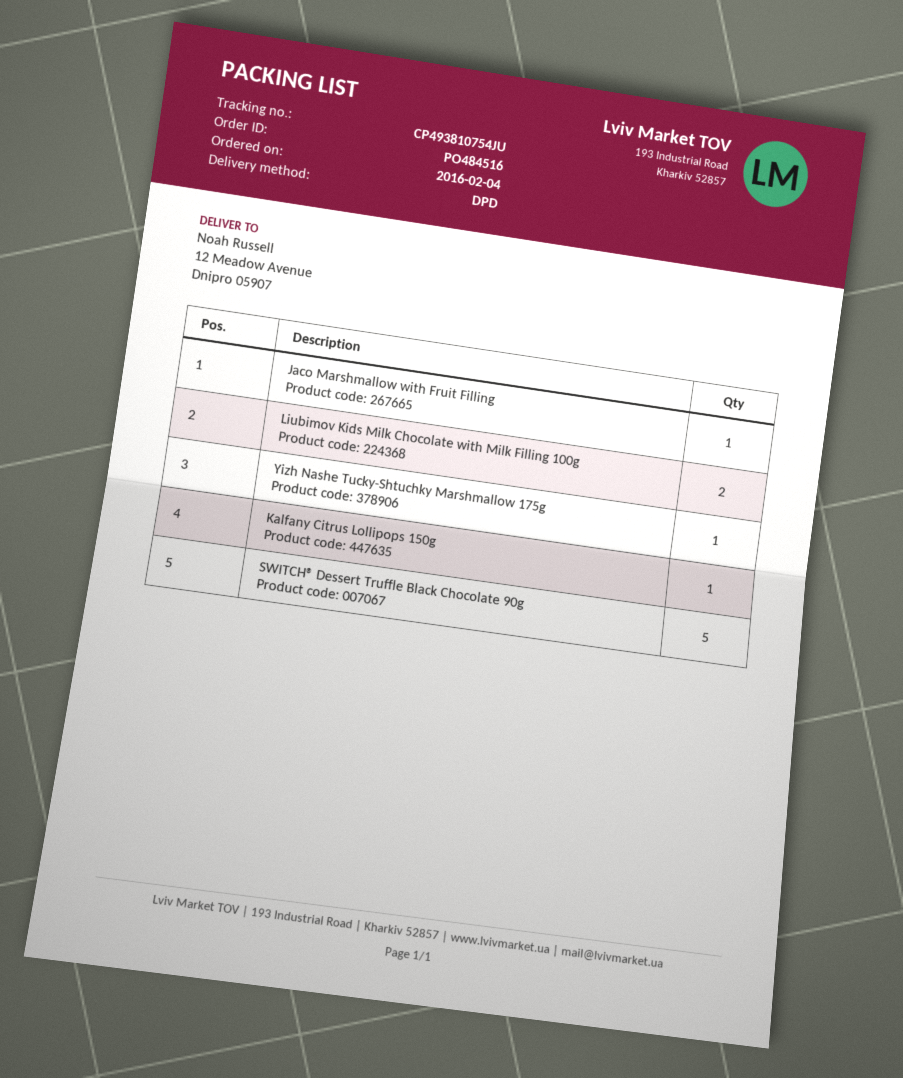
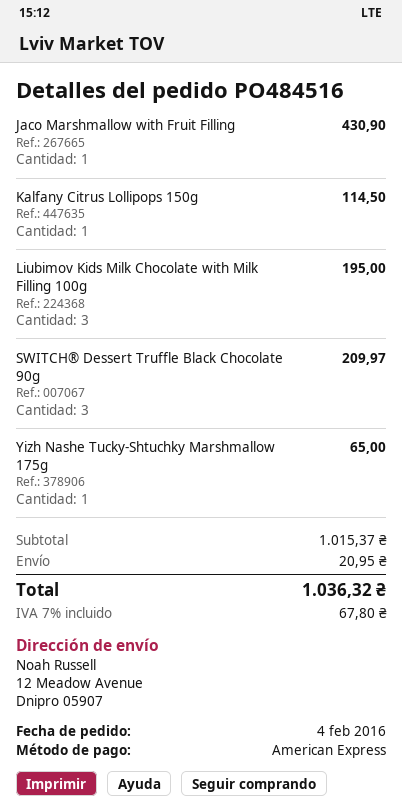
Liubimov Kids Milk Chocolate with Milk Filling 100g: 2 -> 3
SWITCH® Dessert Truffle Black Chocolate 90g: 5 -> 3

